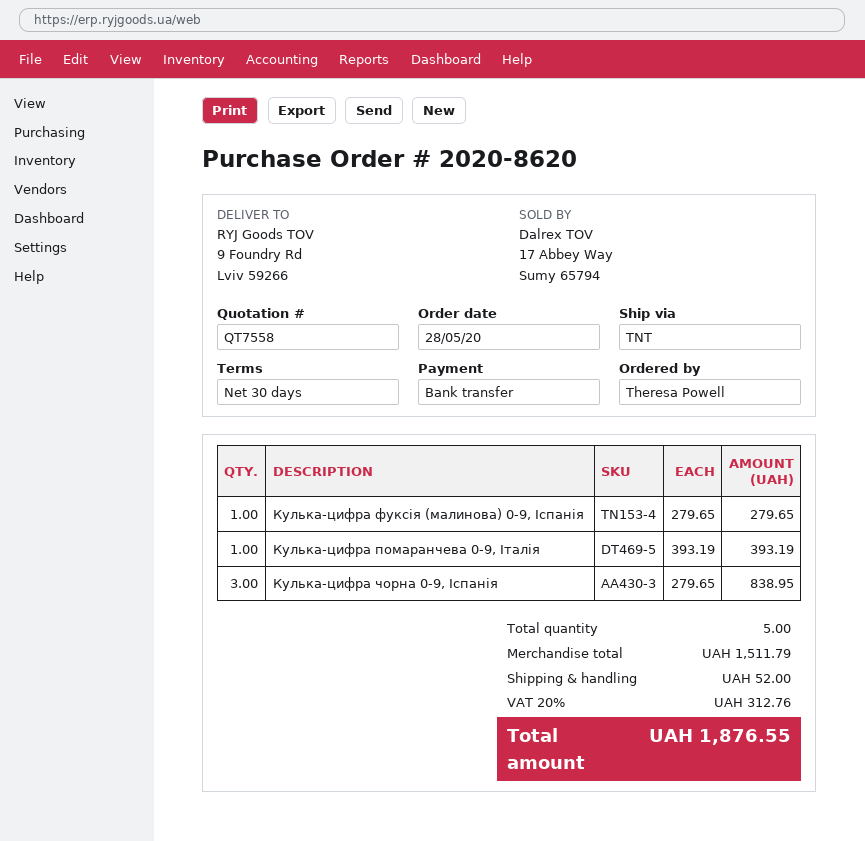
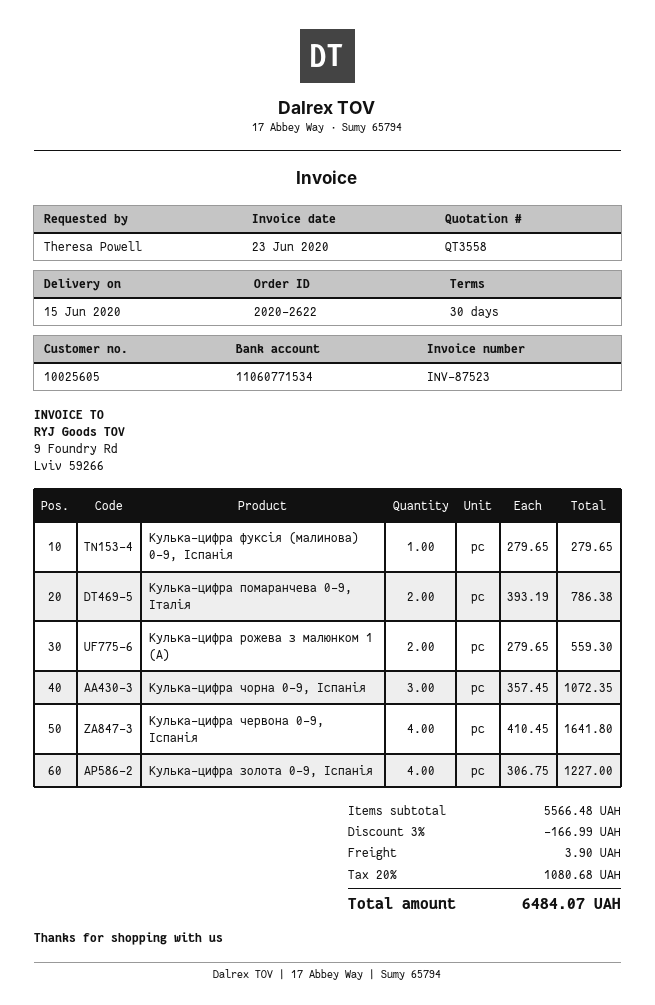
quote number: QT7558 -> QT3558
order number: 2020-8620 -> 2020-2622
Кулька-цифра помаранчева 0-9, Італія: 1 x 393.19 = 393.19 -> 2 x 393.19 = 786.38
Кулька-цифра чорна 0-9, Іспанія: 3 x 279.65 = 838.95 -> 3 x 357.45 = 1072.35
Кулька-цифра рожева з малюнком 1 (А): none -> 2 x 279.65 = 559.30
Кулька-цифра червона 0-9, Іспанія: none -> 4 x 410.45 = 1641.80
Кулька-цифра золота 0-9, Іспанія: none -> 4 x 306.75 = 1227.00
subtotal: 1511.79 -> 5566.48
discount: none -> 3% = 166.99
shipping: 52.00 -> 3.90
tax: 20% = 312.76 -> 20% = 1080.68
total: 1876.55 -> 6484.07

